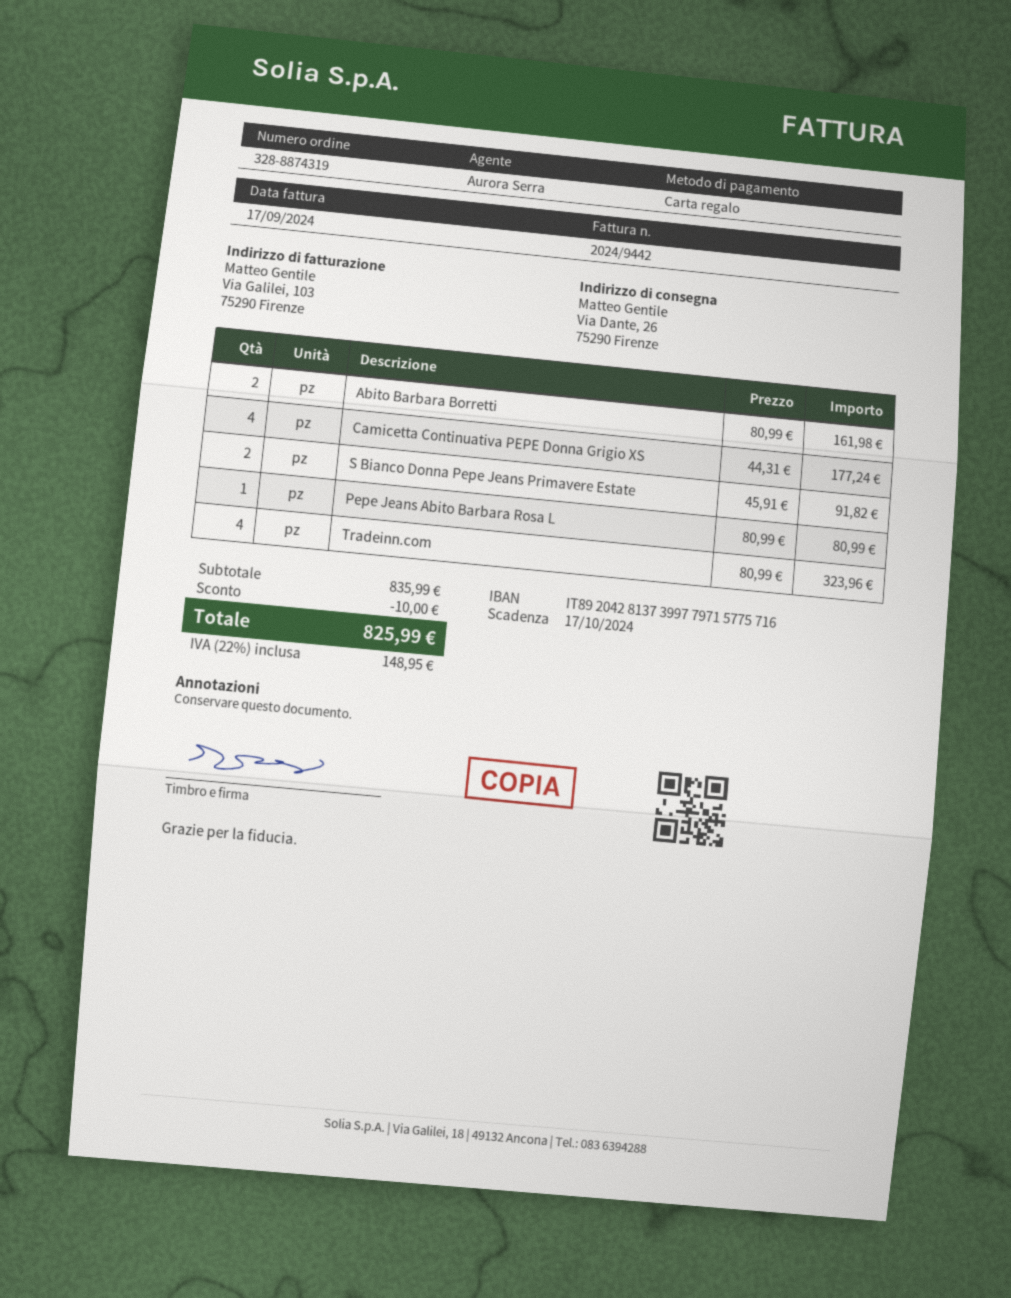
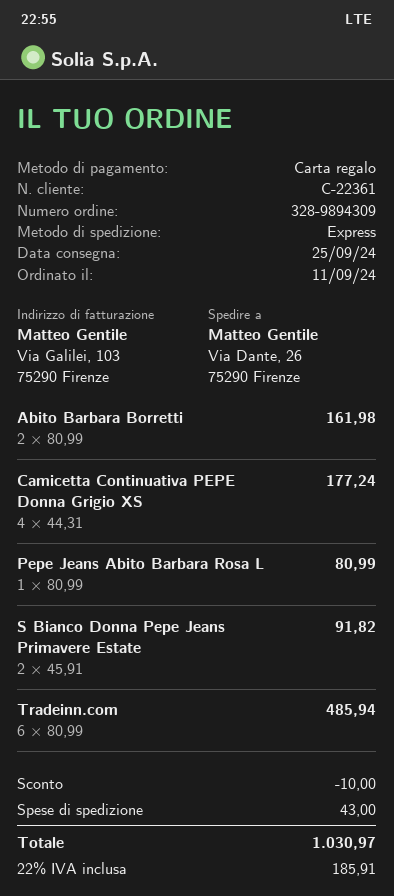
order number: 328-8874319 -> 328-9894309
Tradeinn.com: 4 x 80.99 = 323.96 -> 6 x 80.99 = 485.94
shipping: none -> 43.00
tax: 22% = 148.95 -> 22% = 185.91
total: 825.99 -> 1030.97

